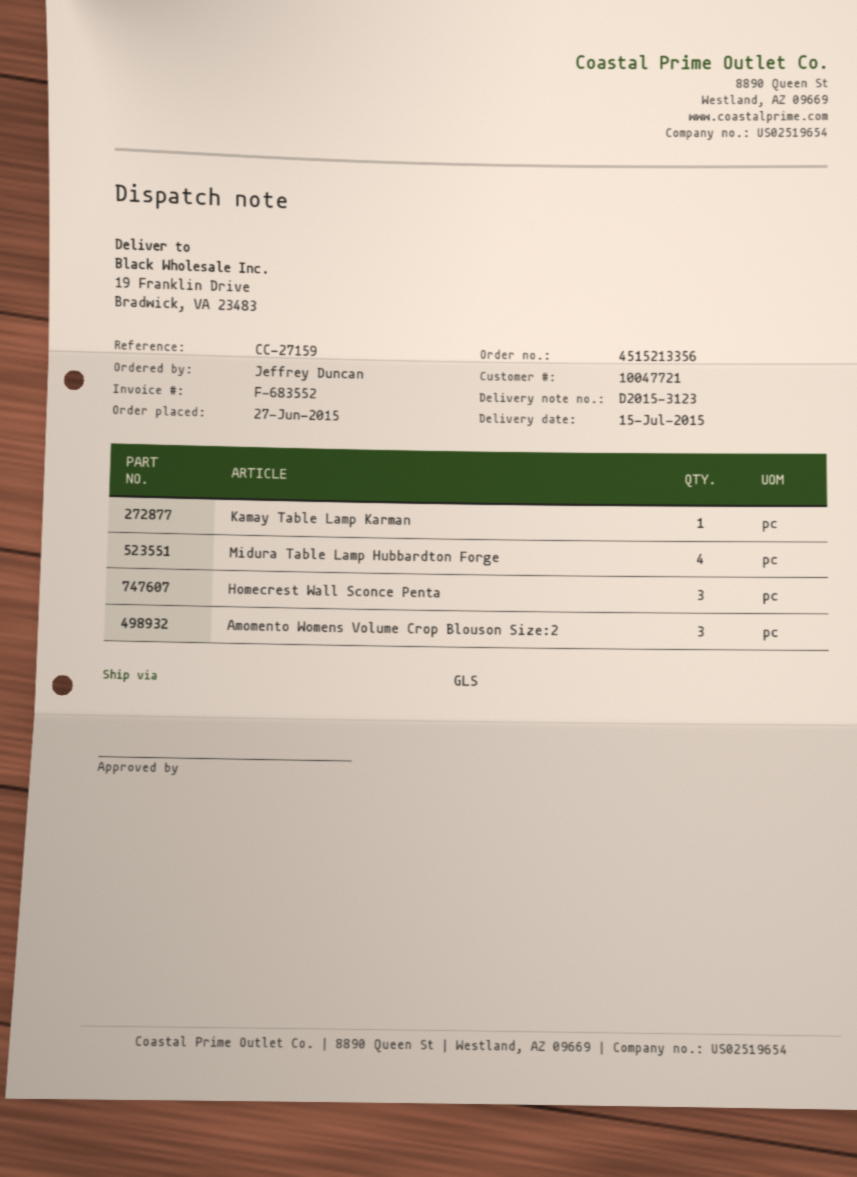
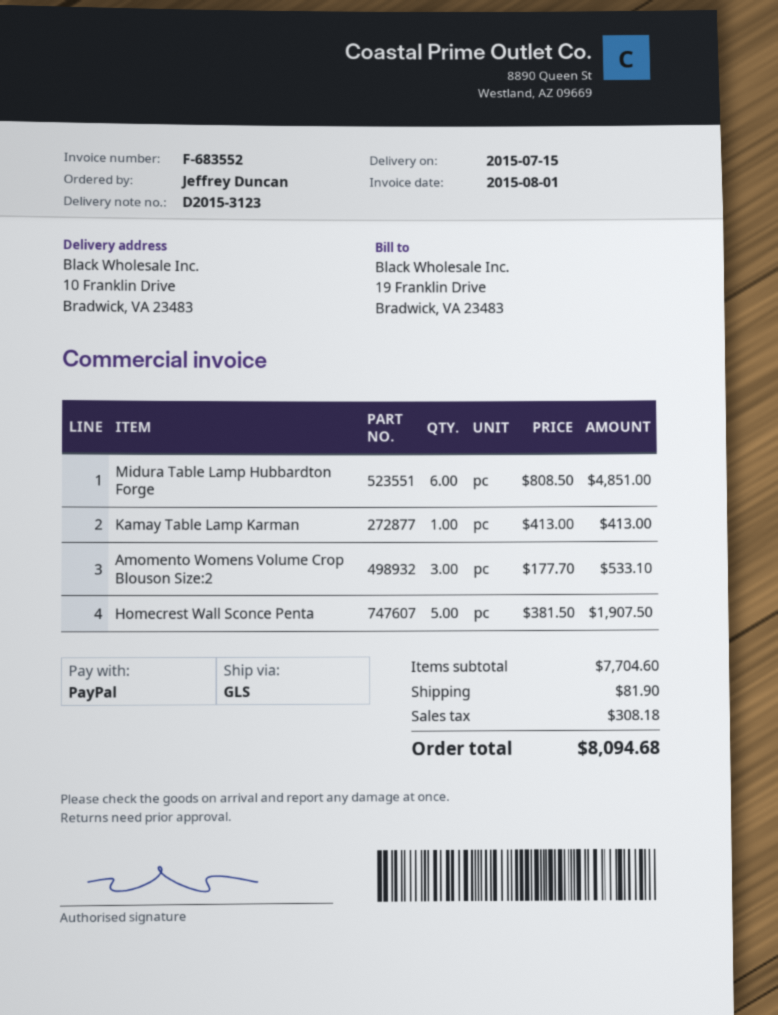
ship to: 19 Franklin Drive, Bradwick, VA 23483 -> 10 Franklin Drive, Bradwick, VA 23483
Midura Table Lamp Hubbardton Forge: 4 -> 6
Homecrest Wall Sconce Penta: 3 -> 5

